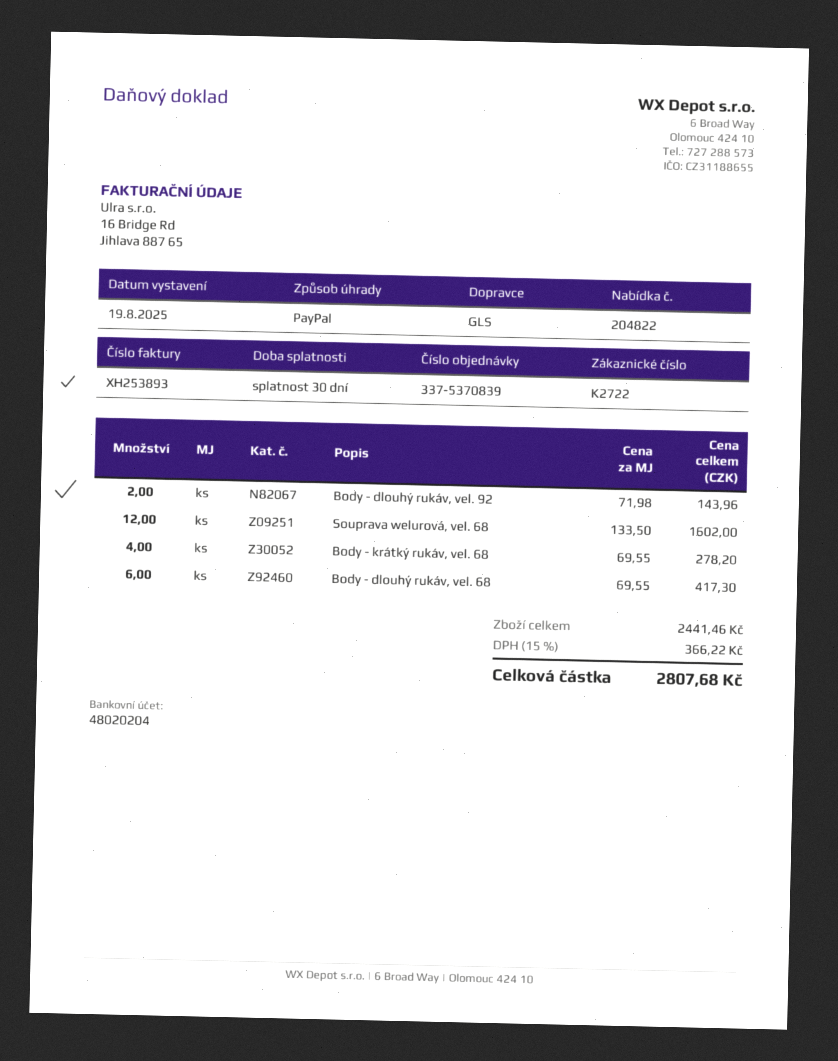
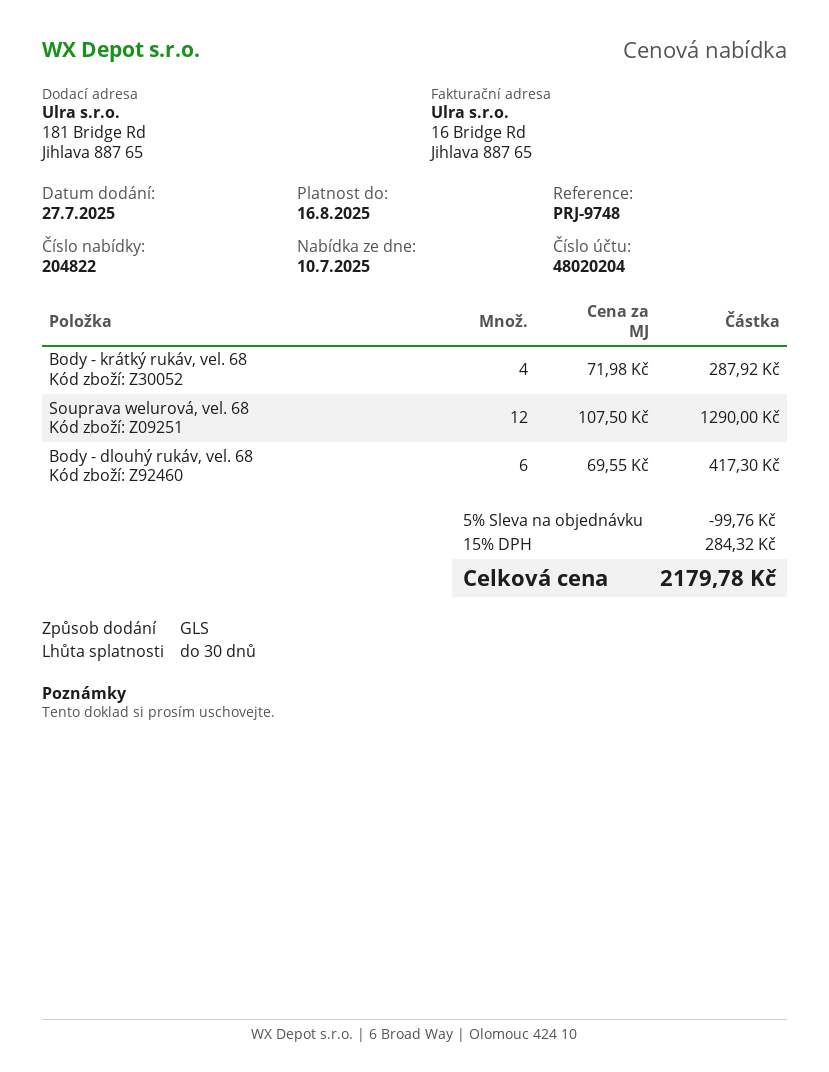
Body - dlouhý rukáv, vel. 92: 2 x 71.98 = 143.96 -> none
Souprava welurová, vel. 68: 12 x 133.50 = 1602.00 -> 12 x 107.50 = 1290.00
Body - krátký rukáv, vel. 68: 4 x 69.55 = 278.20 -> 4 x 71.98 = 287.92
discount: none -> 5% = 99.76
tax: 15% = 366.22 -> 15% = 284.32
total: 2807.68 -> 2179.78

